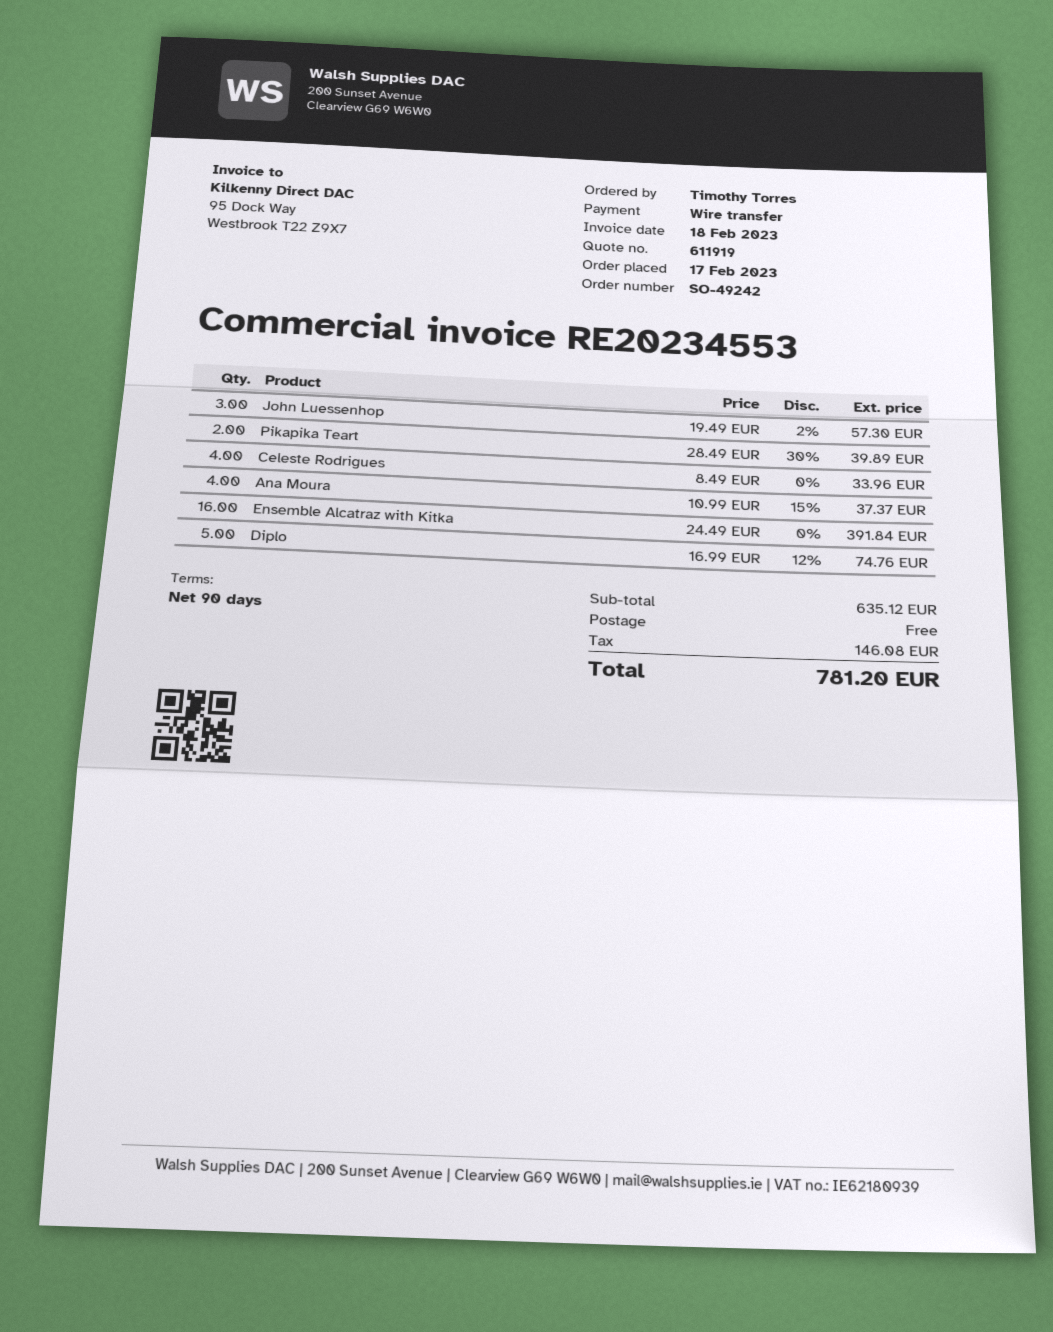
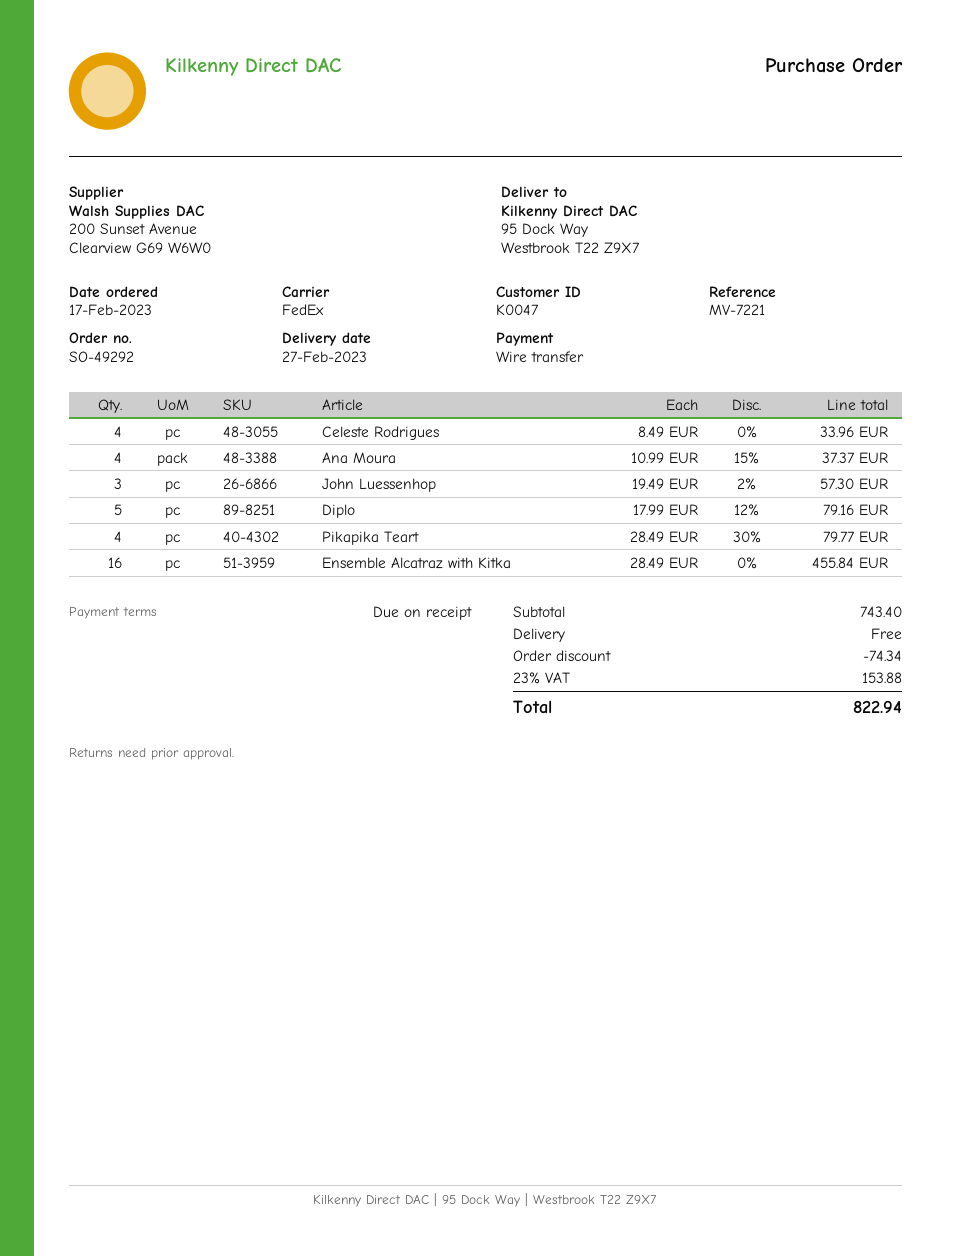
order number: SO-49242 -> SO-49292
payment terms: 90 days -> on receipt
Pikapika Teart: 2 x 28.49 - 30% = 39.89 -> 4 x 28.49 - 30% = 79.77
Ensemble Alcatraz with Kitka: 16 x 24.49 = 391.84 -> 16 x 28.49 = 455.84
Diplo: 5 x 16.99 - 12% = 74.76 -> 5 x 17.99 - 12% = 79.16
subtotal: 635.12 -> 743.40
discount: none -> 74.34
tax: 146.08 -> 153.88
total: 781.20 -> 822.94

